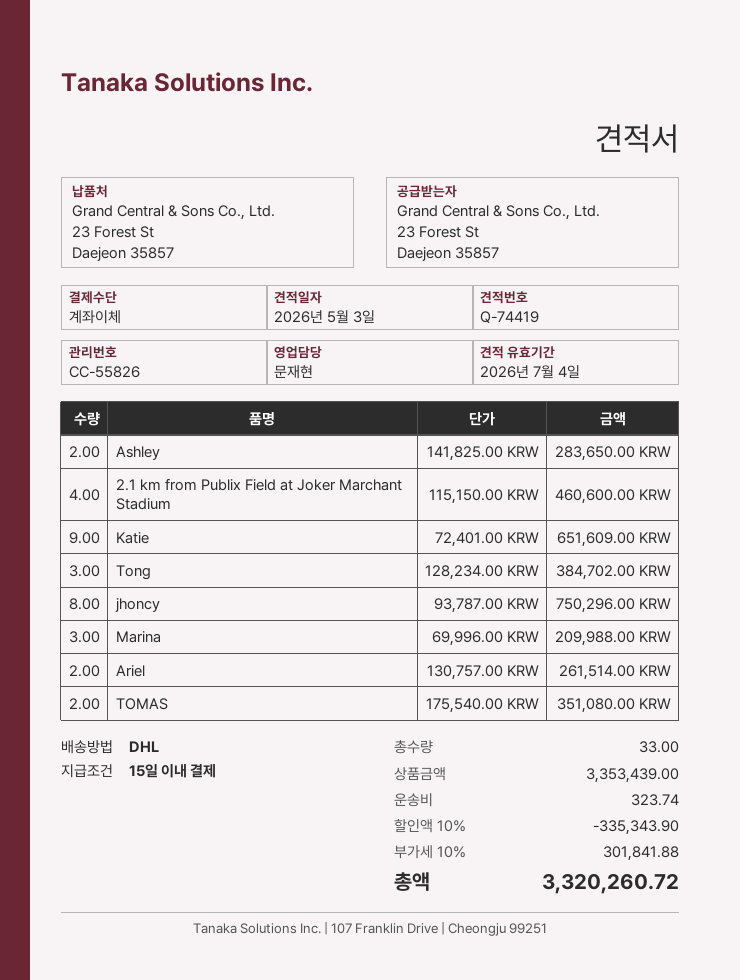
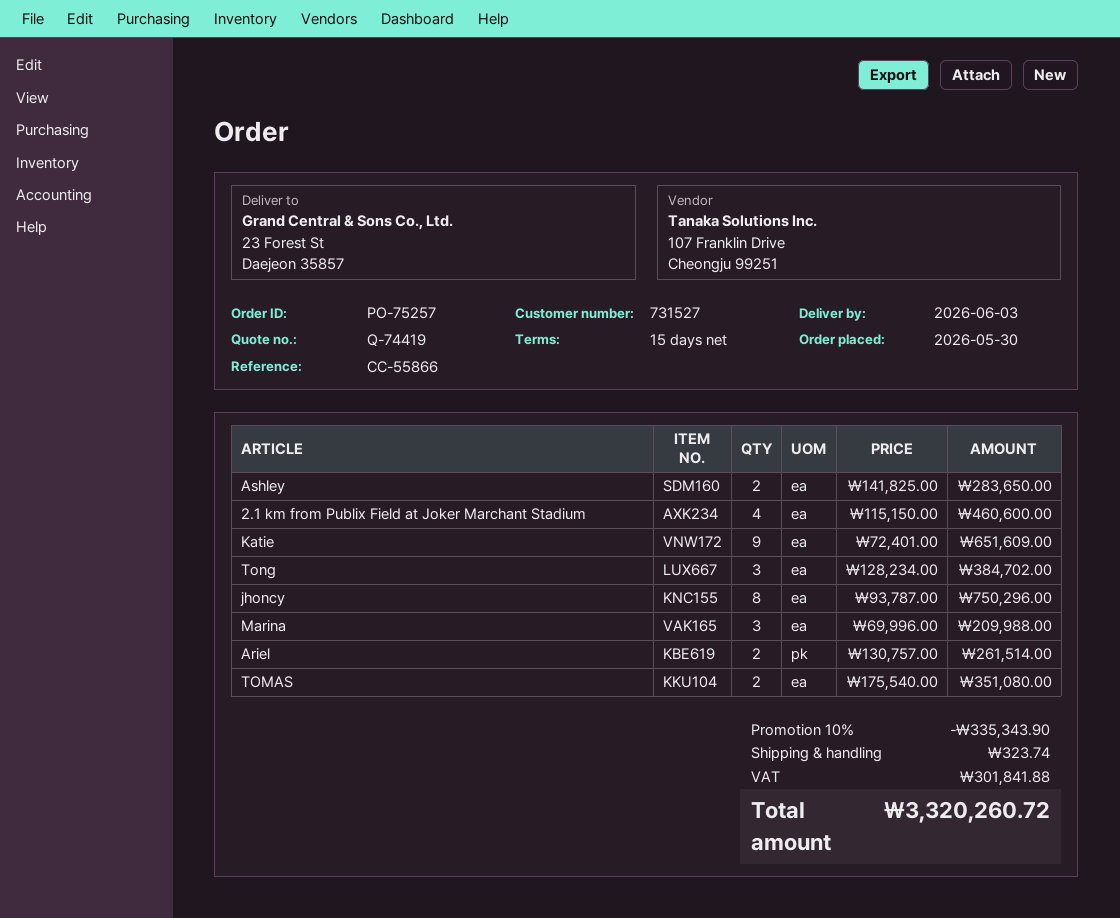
reference: CC-55826 -> CC-55866

